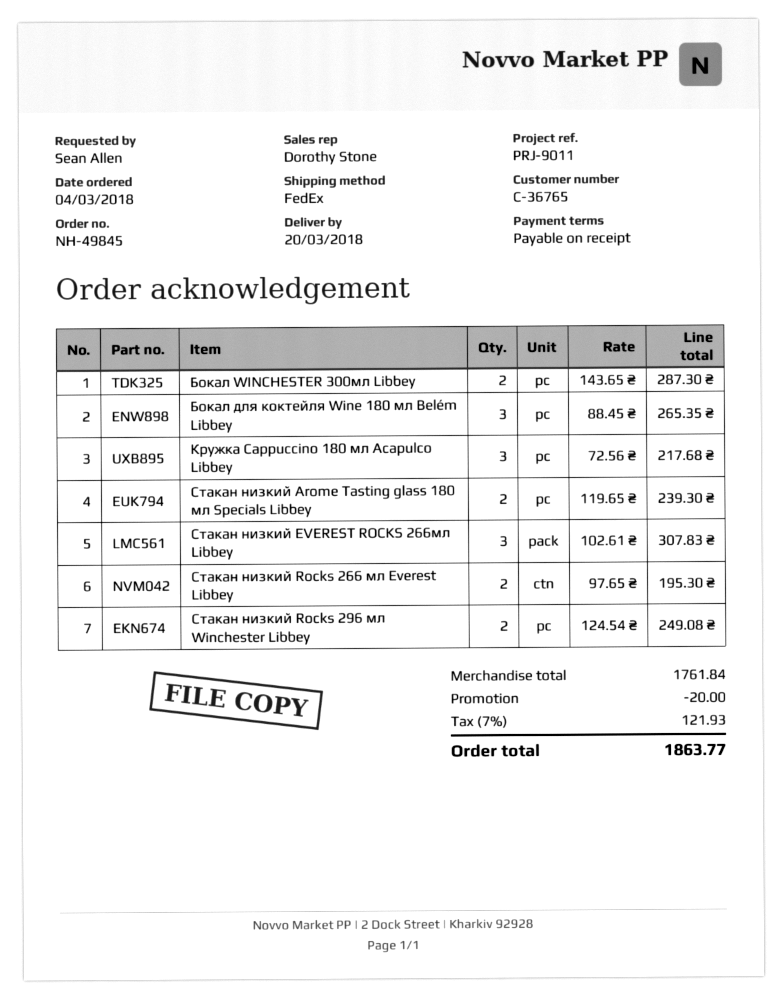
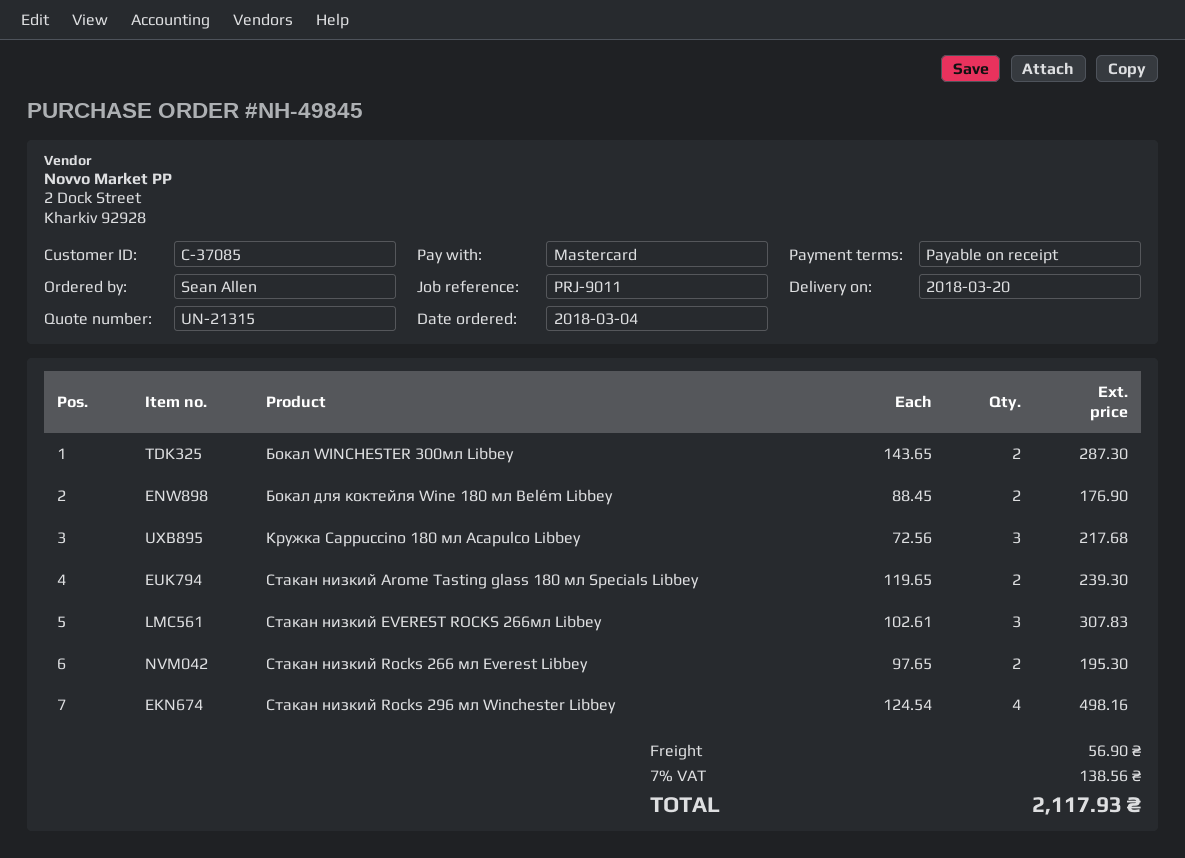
customer number: C-36765 -> C-37085
Бокал для коктейля Wine 180 мл Belém Libbey: 3 x 88.45 = 265.35 -> 2 x 88.45 = 176.90
Стакан низкий Rocks 296 мл Winchester Libbey: 2 x 124.54 = 249.08 -> 4 x 124.54 = 498.16
discount: 20.00 -> none
shipping: none -> 56.90
tax: 7% = 121.93 -> 7% = 138.56
total: 1863.77 -> 2117.93

